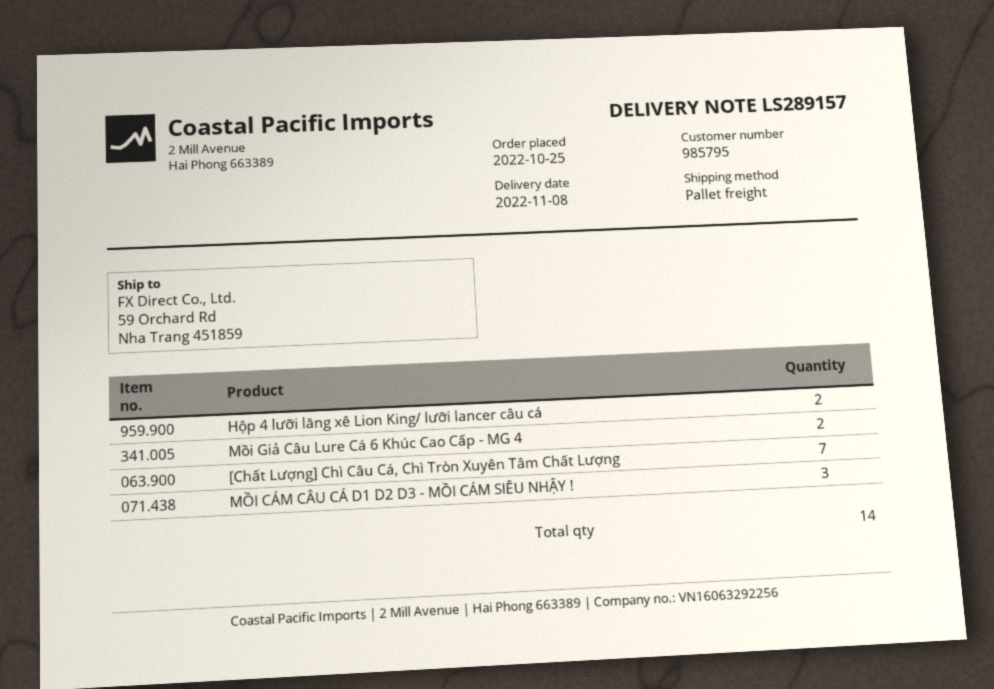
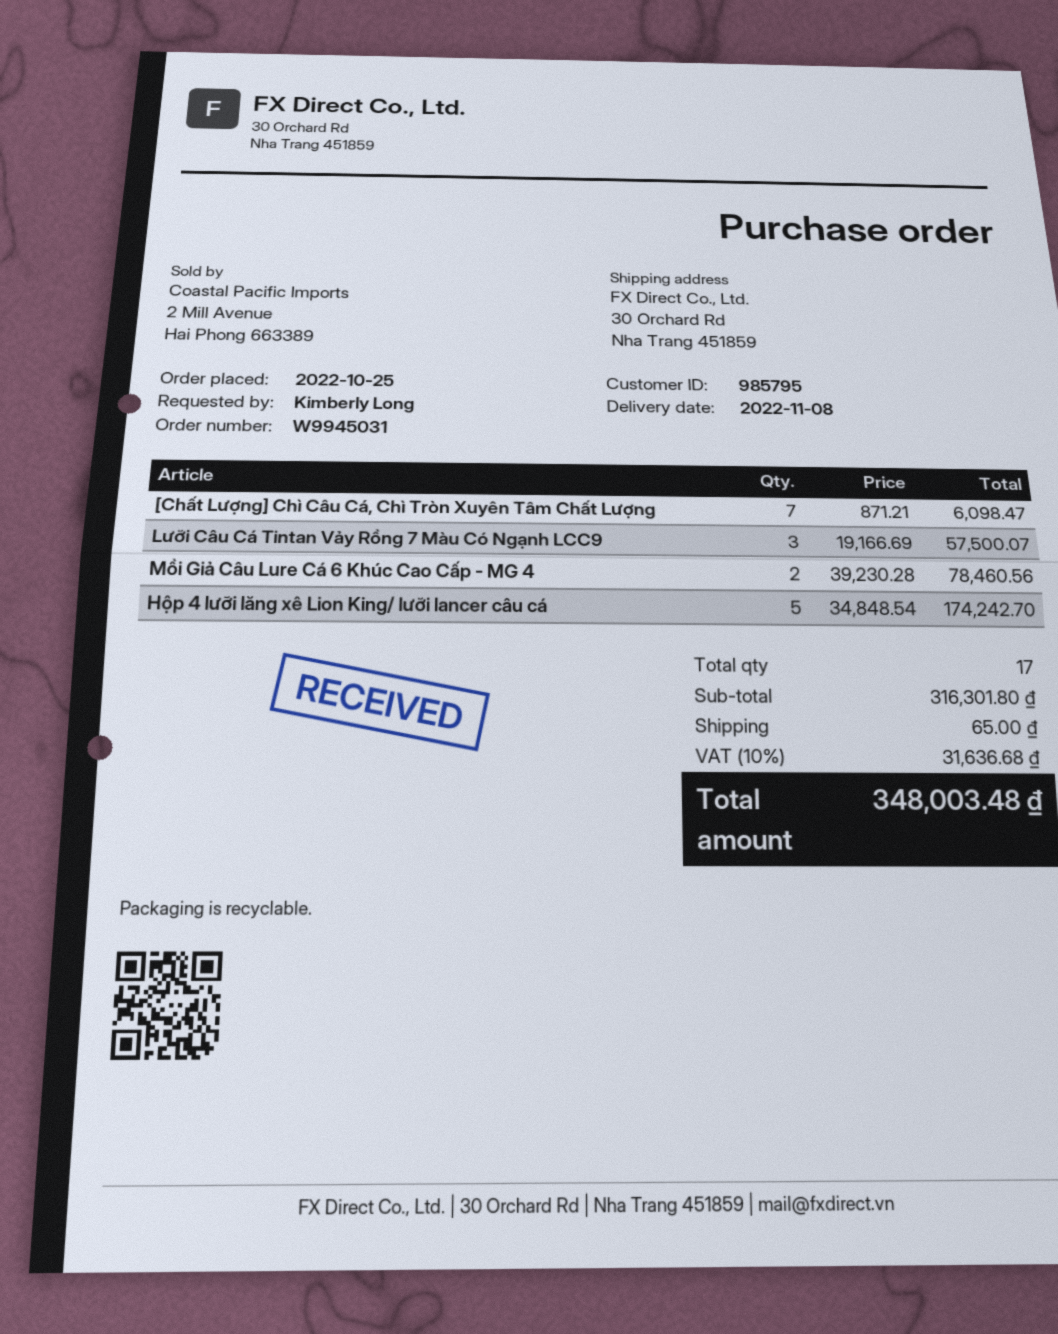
ship to: 59 Orchard Rd, Nha Trang 451859 -> 30 Orchard Rd, Nha Trang 451859
Hộp 4 lưỡi lăng xê Lion King/ lưỡi lancer câu cá: 2 -> 5
MỒI CÁM CÂU CÁ D1 D2 D3 - MỒI CÁM SIÊU NHẬY !: 3 -> none
Lưỡi Câu Cá Tintan Vảy Rồng 7 Màu Có Ngạnh LCC9: none -> 3
total quantity: 14 -> 17

